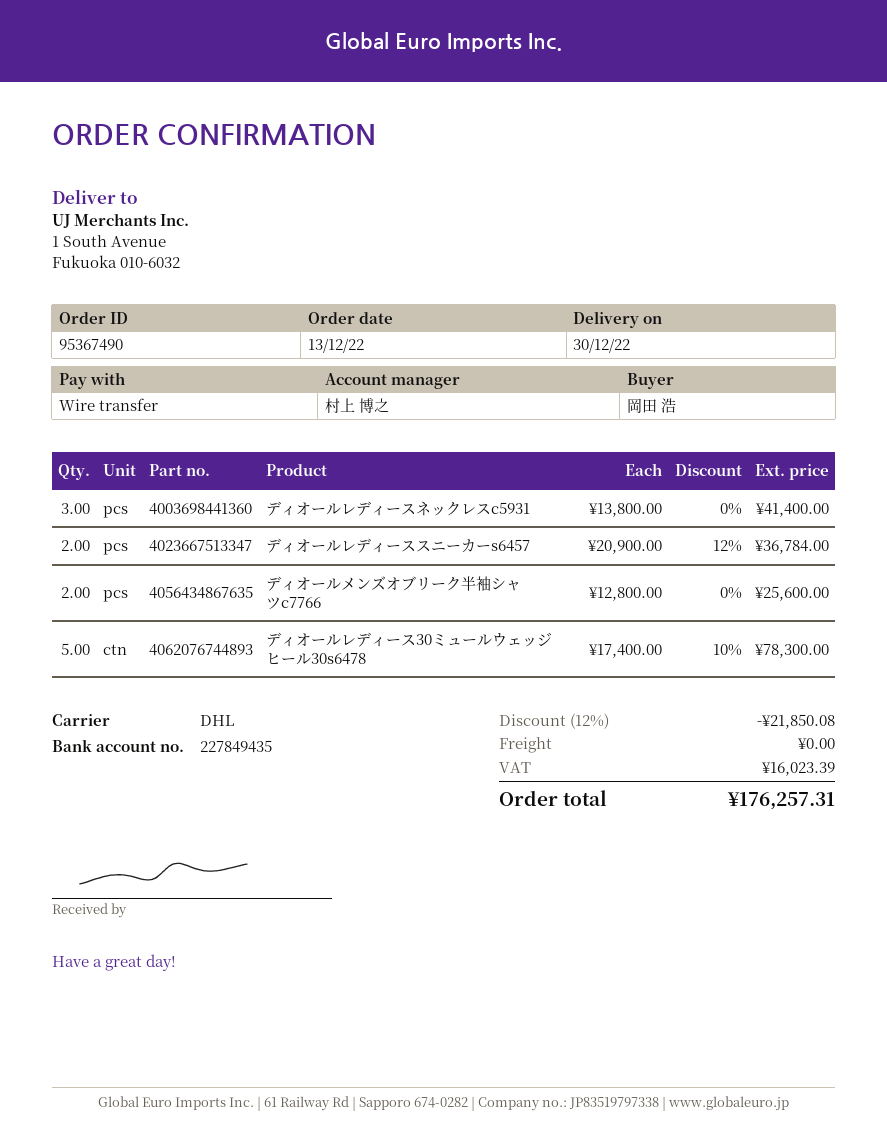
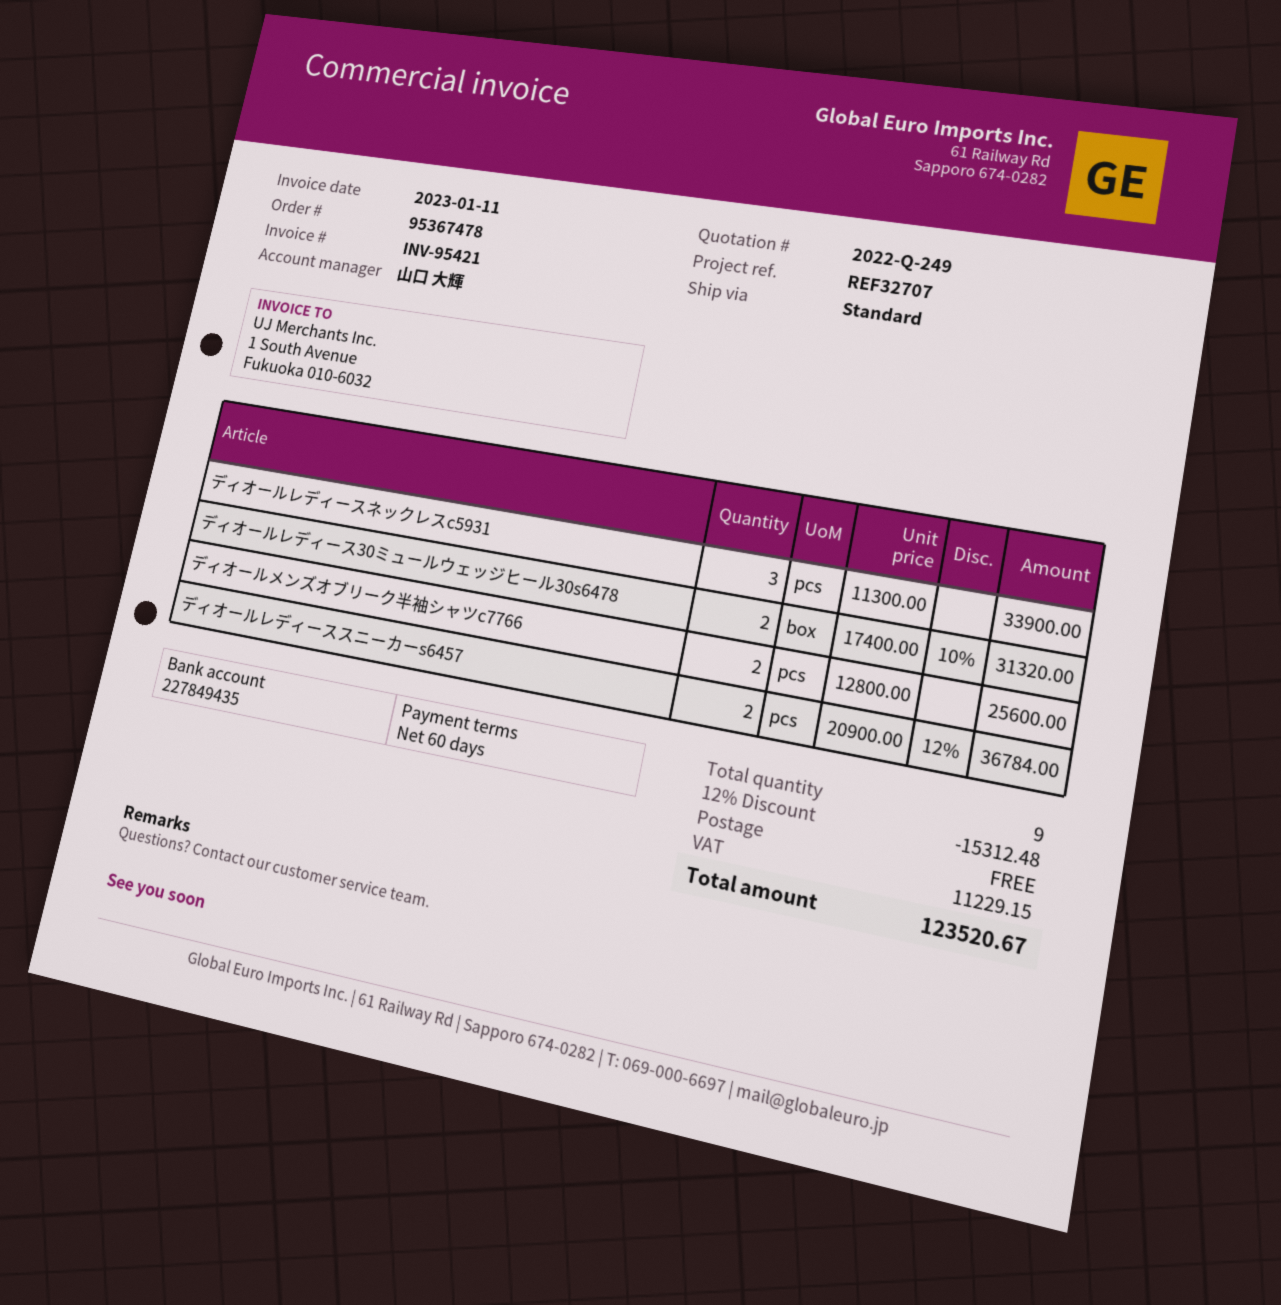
order number: 95367490 -> 95367478
sales rep: 村上 博之 -> 山口 大輝
shipping method: DHL -> standard
ディオールレディースネックレスc5931: 3 x 13800.00 = 41400.00 -> 3 x 11300.00 = 33900.00
ディオールレディース30ミュールウェッジヒール30s6478: 5 x 17400.00 - 10% = 78300.00 -> 2 x 17400.00 - 10% = 31320.00
discount: 12% = 21850.08 -> 12% = 15312.48
tax: 16023.39 -> 11229.15
total: 176257.31 -> 123520.67

